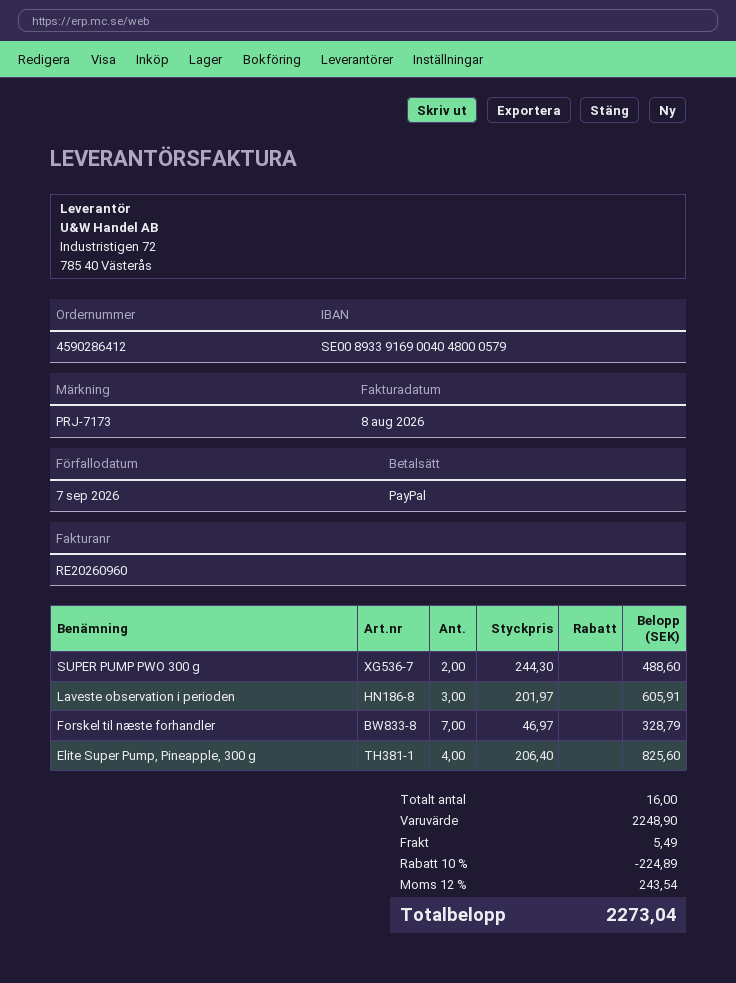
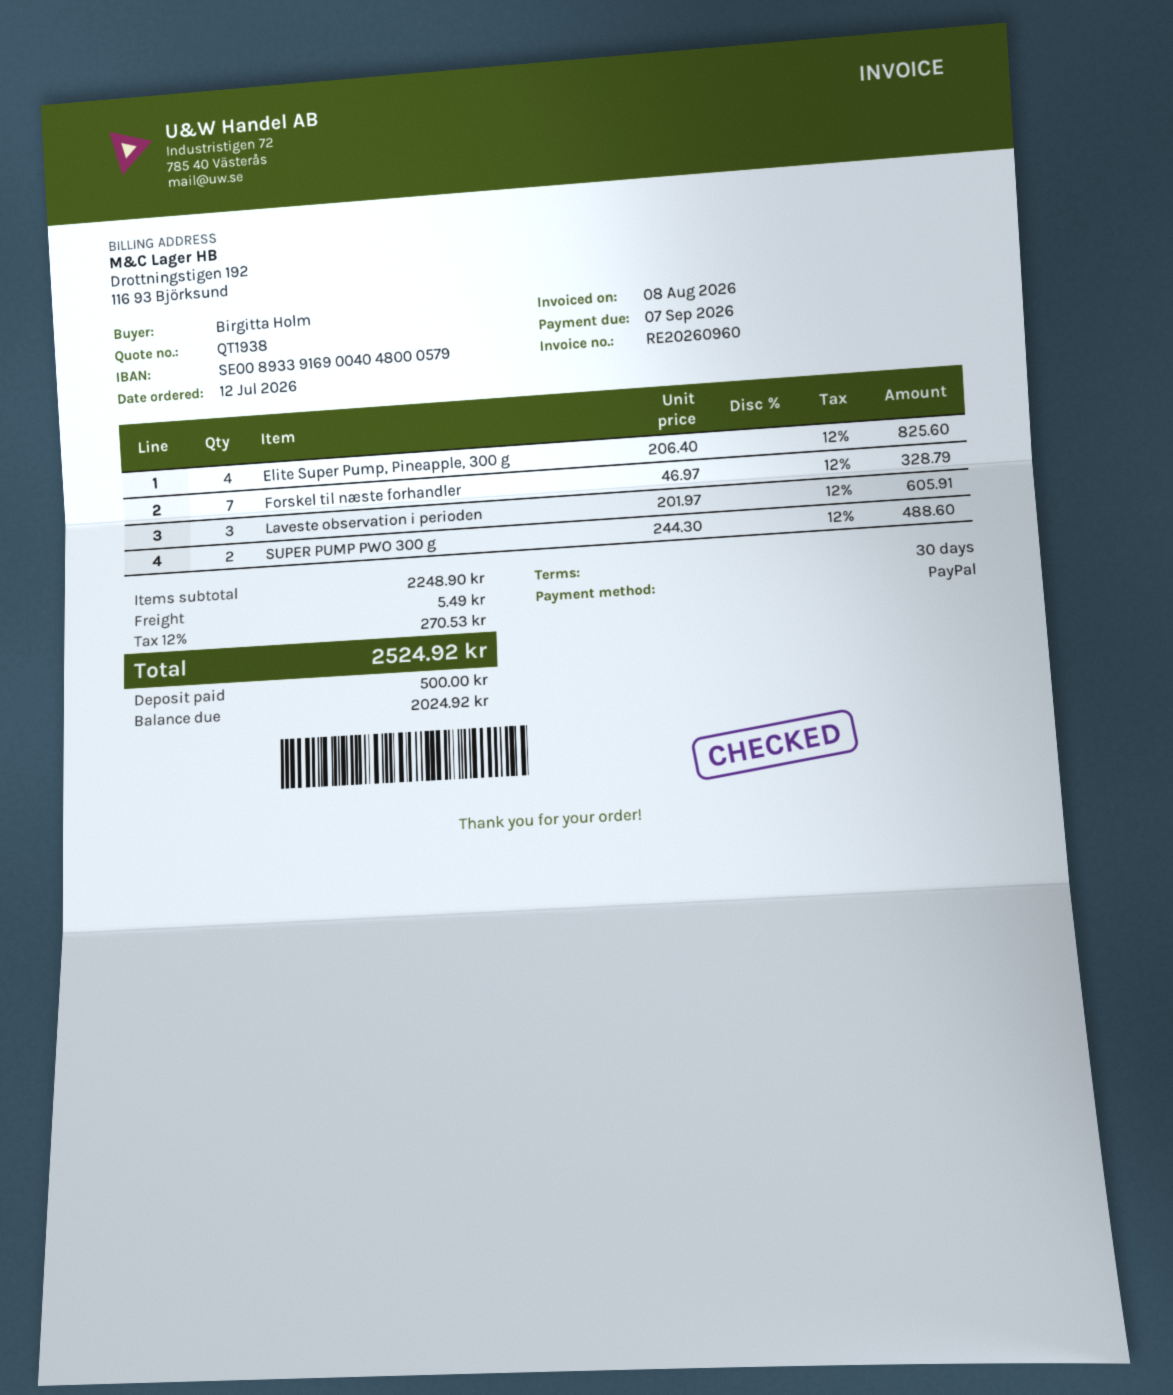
discount: 10% = 224.89 -> none
tax: 12% = 243.54 -> 12% = 270.53
total: 2273.04 -> 2524.92

